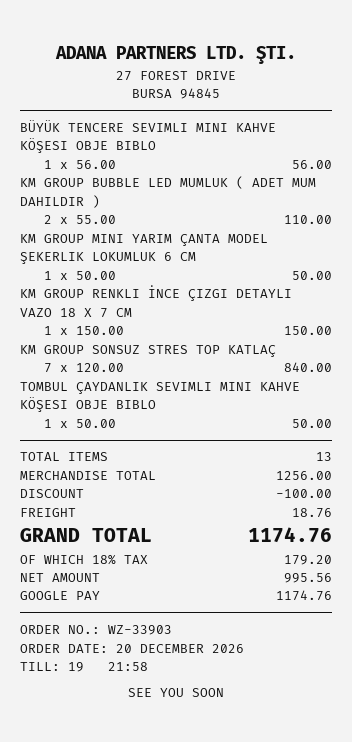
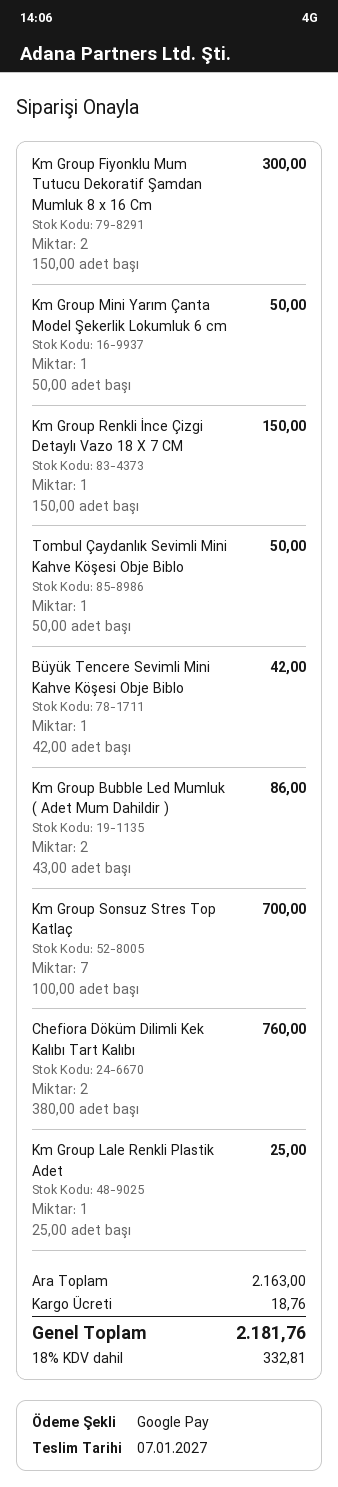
BÜYÜK TENCERE SEVIMLI MINI KAHVE KÖŞESI OBJE BIBLO: 1 x 56.00 = 56.00 -> 1 x 42.00 = 42.00
KM GROUP BUBBLE LED MUMLUK ( ADET MUM DAHILDIR ): 2 x 55.00 = 110.00 -> 2 x 43.00 = 86.00
KM GROUP SONSUZ STRES TOP KATLAÇ: 7 x 120.00 = 840.00 -> 7 x 100.00 = 700.00
Km Group Fiyonklu Mum Tutucu Dekoratif Şamdan Mumluk 8 x 16 Cm: none -> 2 x 150.00 = 300.00
Chefiora Döküm Dilimli Kek Kalıbı Tart Kalıbı: none -> 2 x 380.00 = 760.00
Km Group Lale Renkli Plastik Adet: none -> 1 x 25.00 = 25.00
subtotal: 1256.00 -> 2163.00
discount: 100.00 -> none
tax: 18% = 179.20 -> 18% = 332.81
total: 1174.76 -> 2181.76

